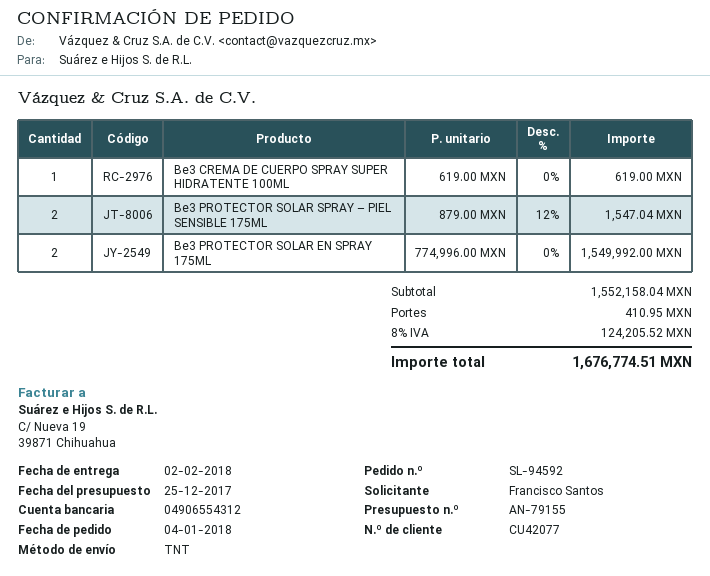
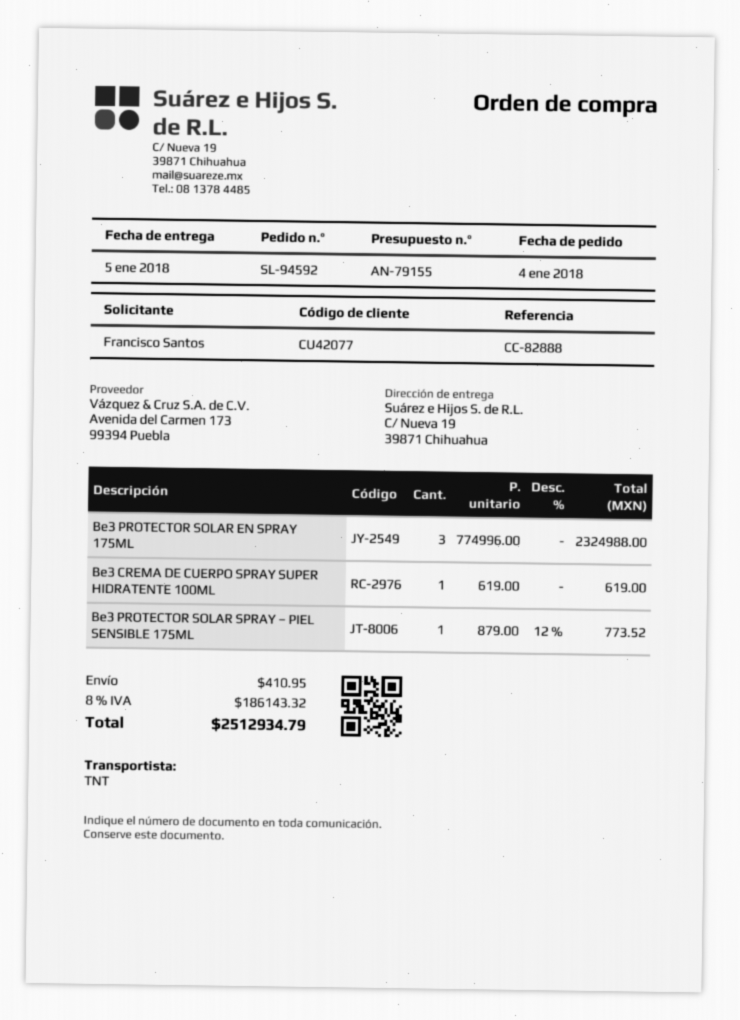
delivery date: 2018-02-02 -> 2018-01-05
Be3 PROTECTOR SOLAR SPRAY – PIEL SENSIBLE 175ML: 2 x 879.00 - 12% = 1547.04 -> 1 x 879.00 - 12% = 773.52
Be3 PROTECTOR SOLAR EN SPRAY 175ML: 2 x 774996.00 = 1549992.00 -> 3 x 774996.00 = 2324988.00
tax: 8% = 124205.52 -> 8% = 186143.32
total: 1676774.51 -> 2512934.79

